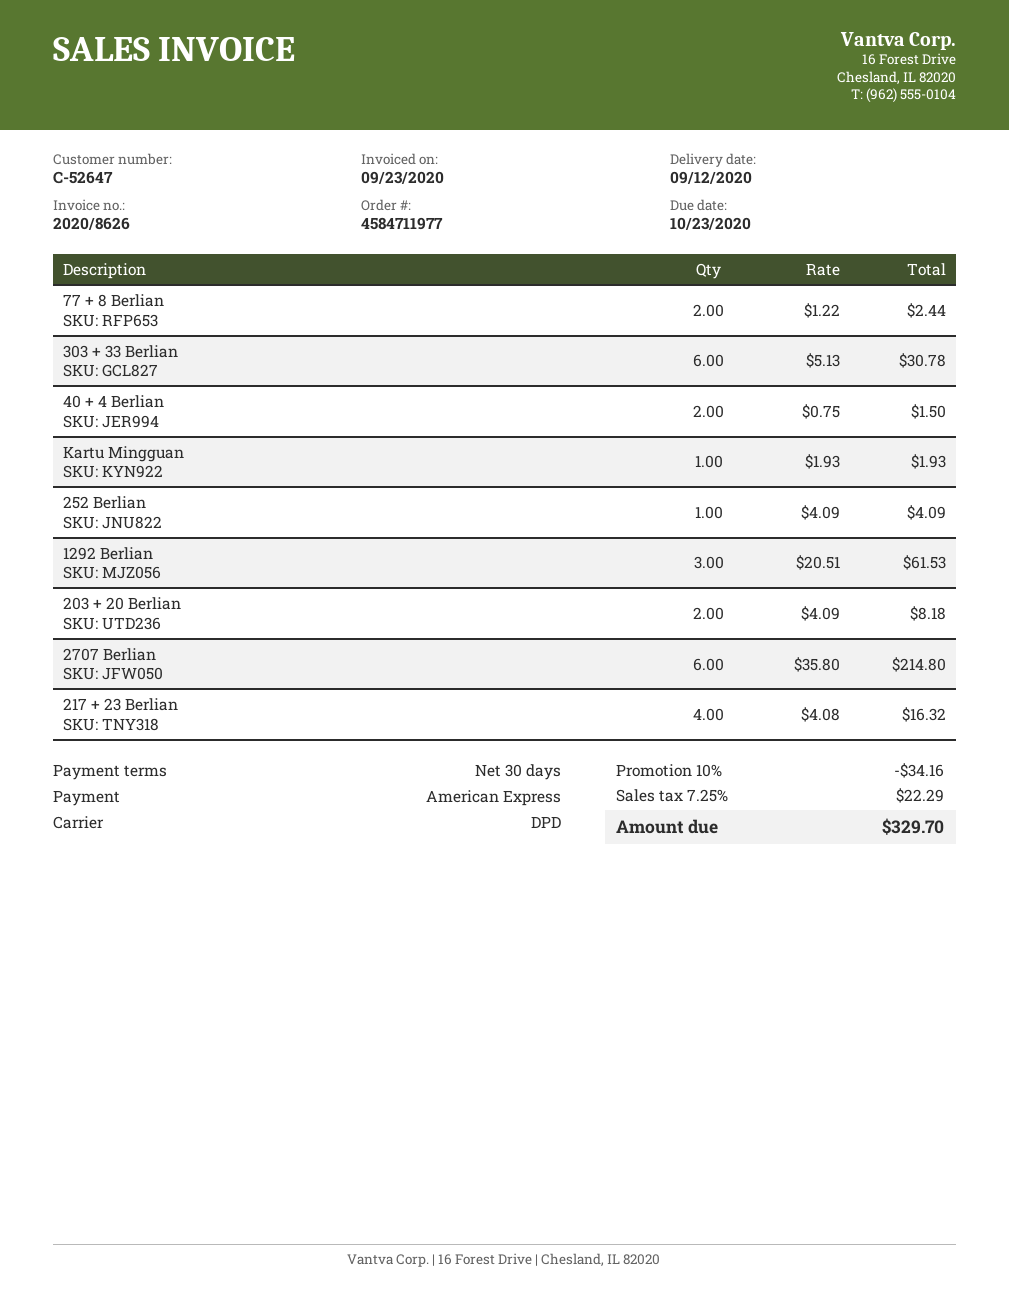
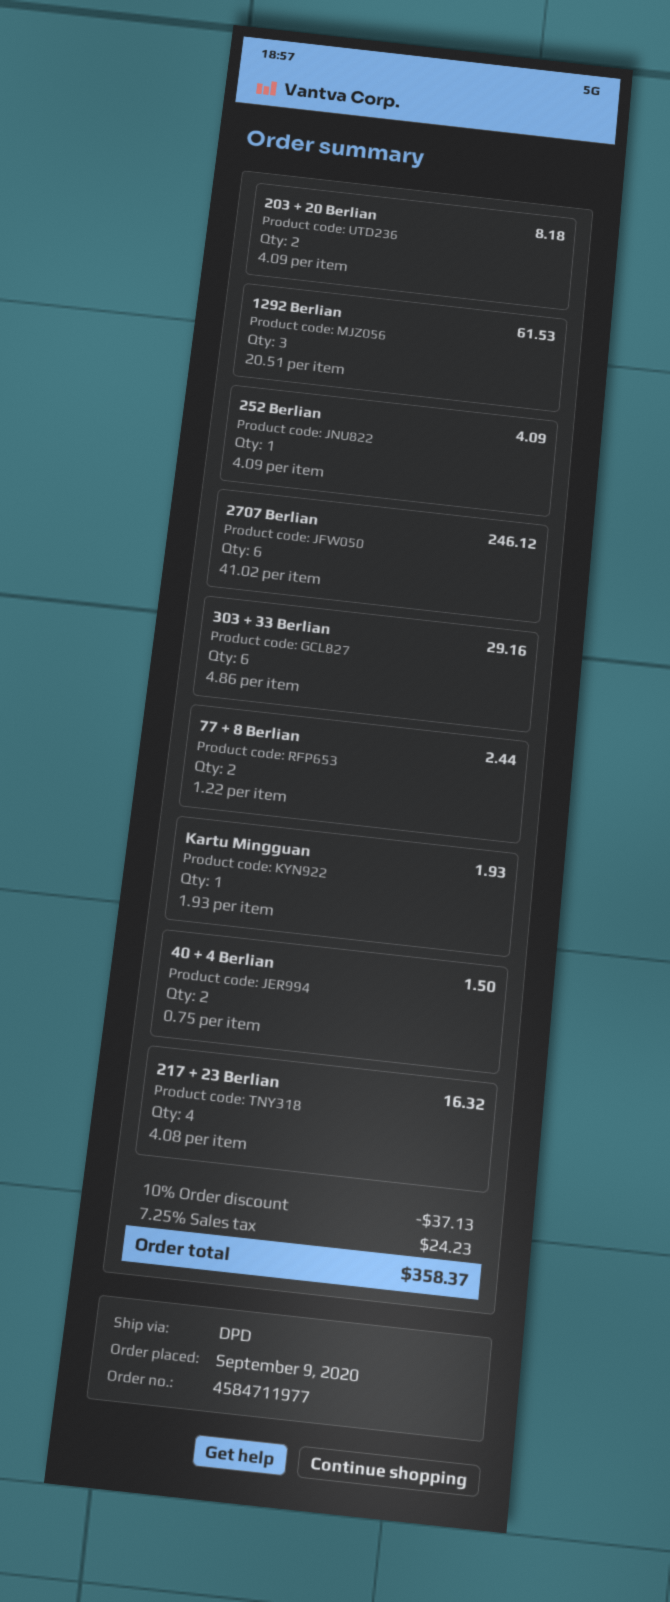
303 + 33 Berlian: 6 x 5.13 = 30.78 -> 6 x 4.86 = 29.16
2707 Berlian: 6 x 35.80 = 214.80 -> 6 x 41.02 = 246.12
discount: 10% = 34.16 -> 10% = 37.13
tax: 7.25% = 22.29 -> 7.25% = 24.23
total: 329.70 -> 358.37

